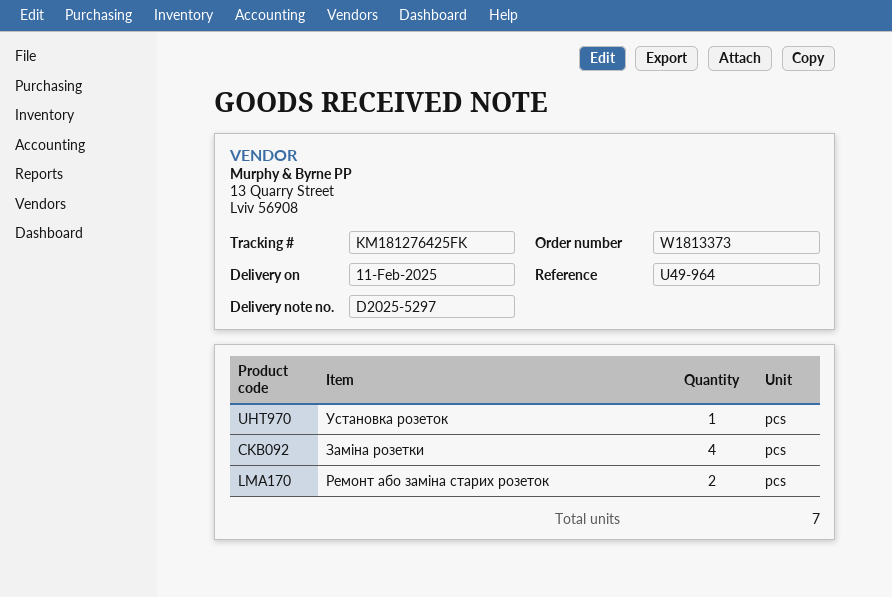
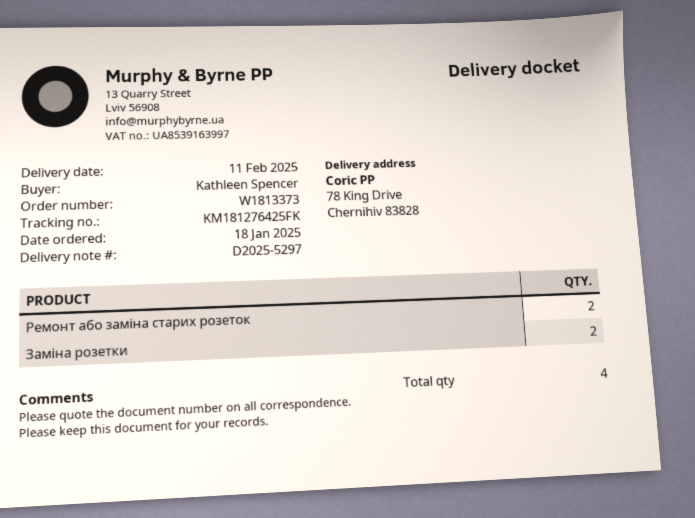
Установка розеток: 1 -> none
Заміна розетки: 4 -> 2
total quantity: 7 -> 4

